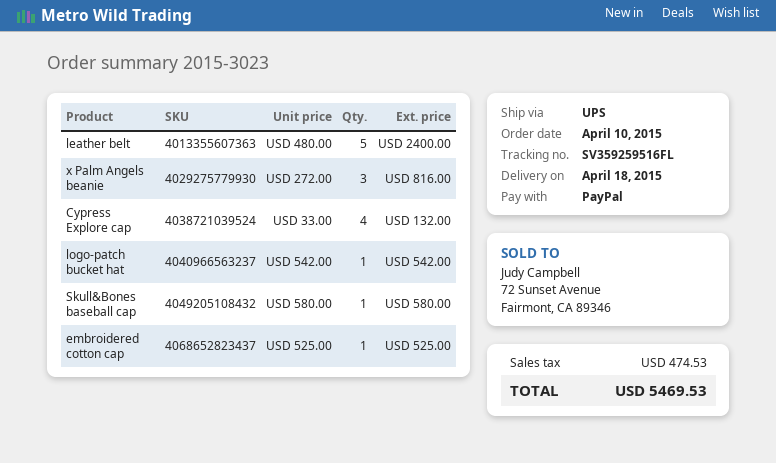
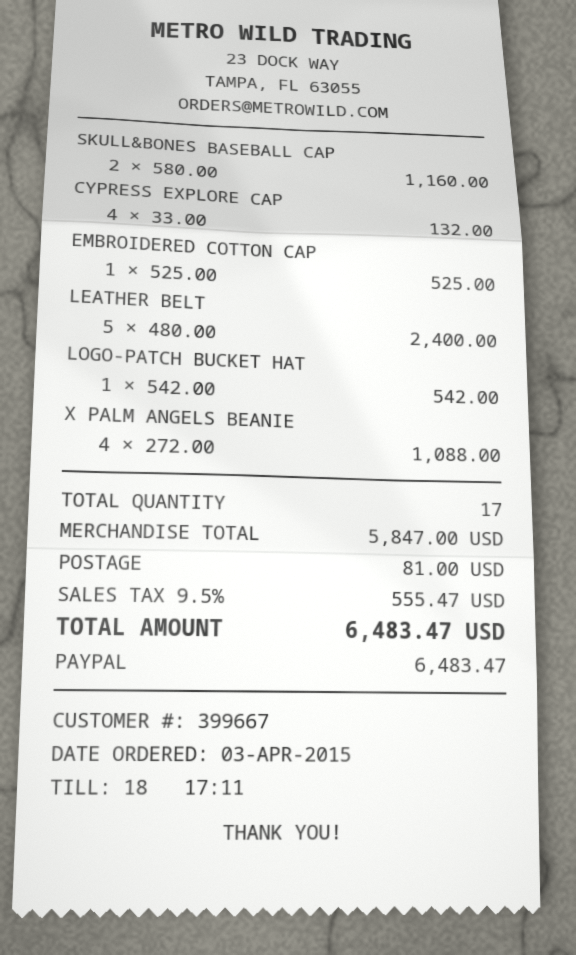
order date: 2015-04-10 -> 2015-04-03
x Palm Angels beanie: 3 x 272.00 = 816.00 -> 4 x 272.00 = 1088.00
Skull&Bones baseball cap: 1 x 580.00 = 580.00 -> 2 x 580.00 = 1160.00
shipping: none -> 81.00
tax: 474.53 -> 555.47
total: 5469.53 -> 6483.47

